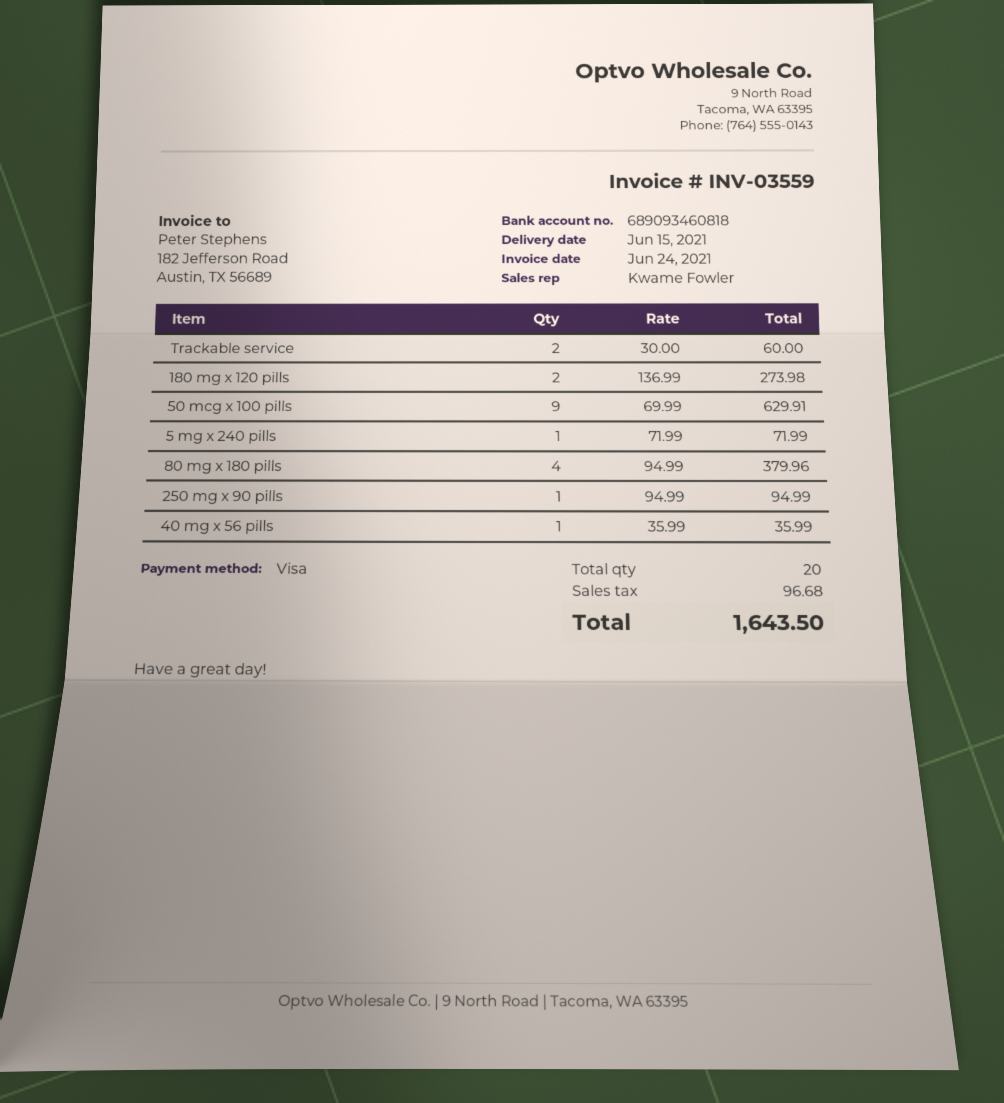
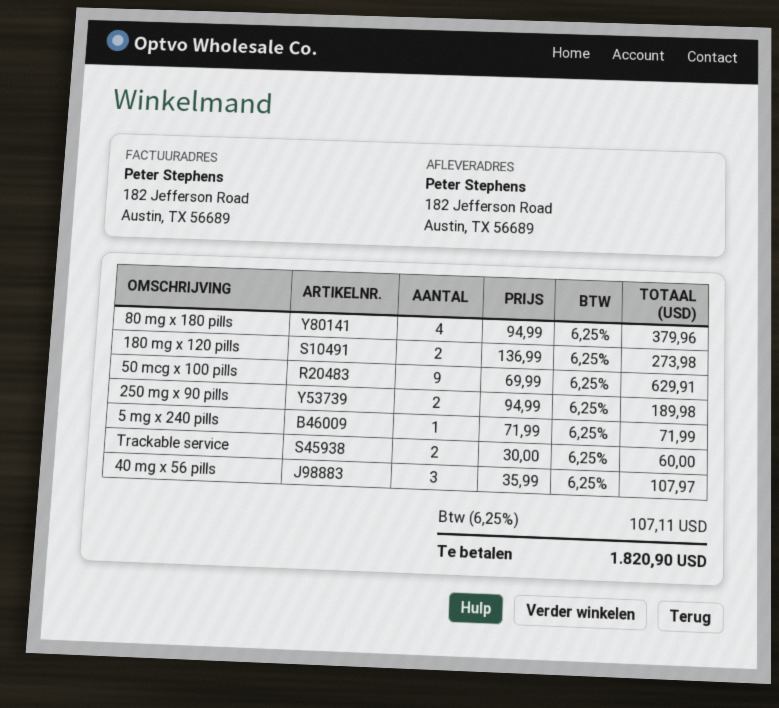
250 mg x 90 pills: 1 x 94.99 = 94.99 -> 2 x 94.99 = 189.98
40 mg x 56 pills: 1 x 35.99 = 35.99 -> 3 x 35.99 = 107.97
tax: 96.68 -> 107.11
total: 1643.50 -> 1820.90

